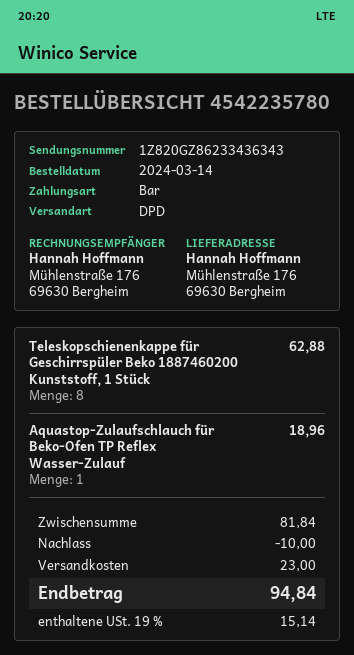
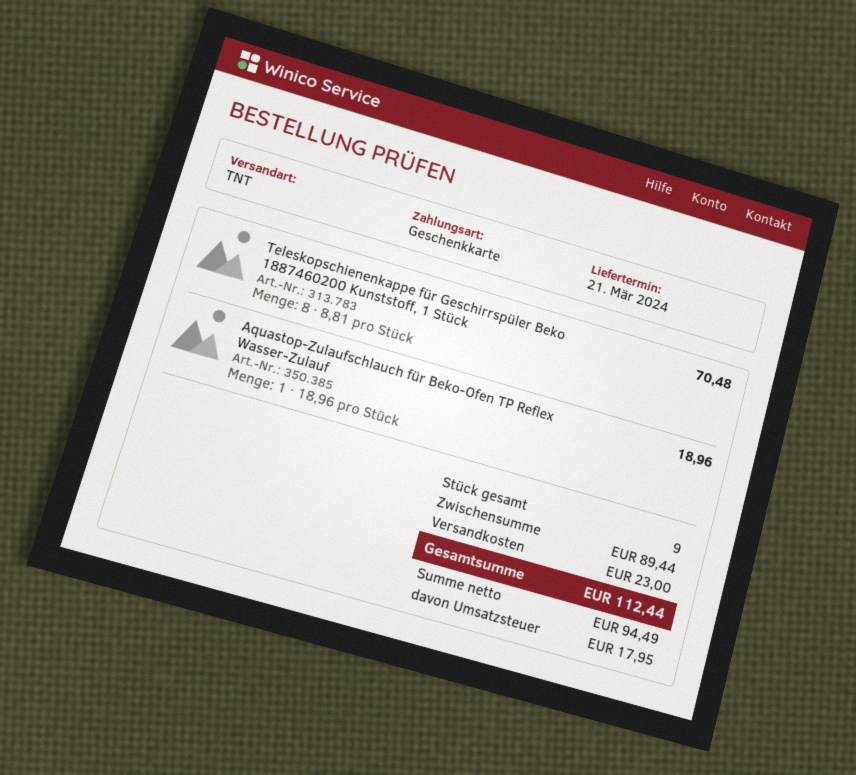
payment method: cash -> gift card
shipping method: DPD -> TNT
Teleskopschienenkappe für Geschirrspüler Beko 1887460200 Kunststoff, 1 Stück: 8 for 62.88 -> 8 for 70.48
subtotal: 81.84 -> 89.44
discount: 10.00 -> none
tax: 15.14 -> 17.95
total: 94.84 -> 112.44

